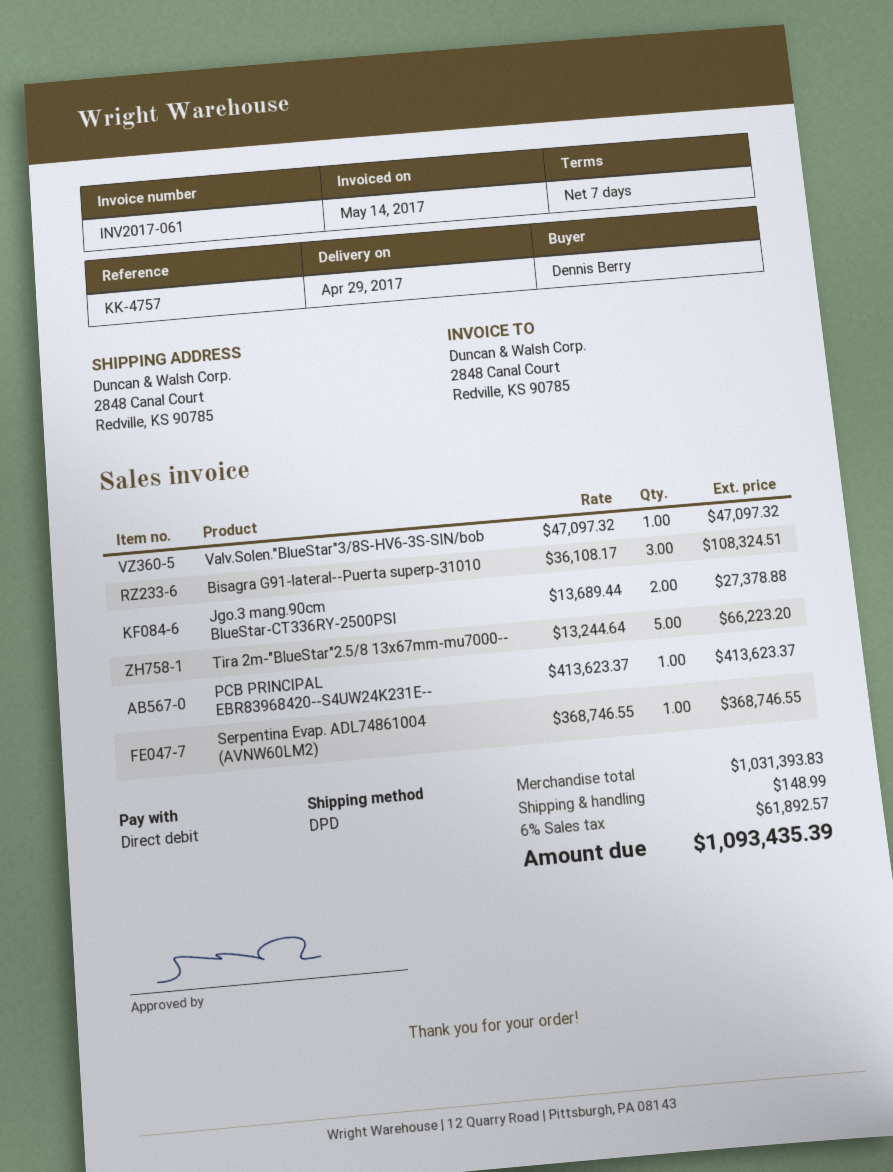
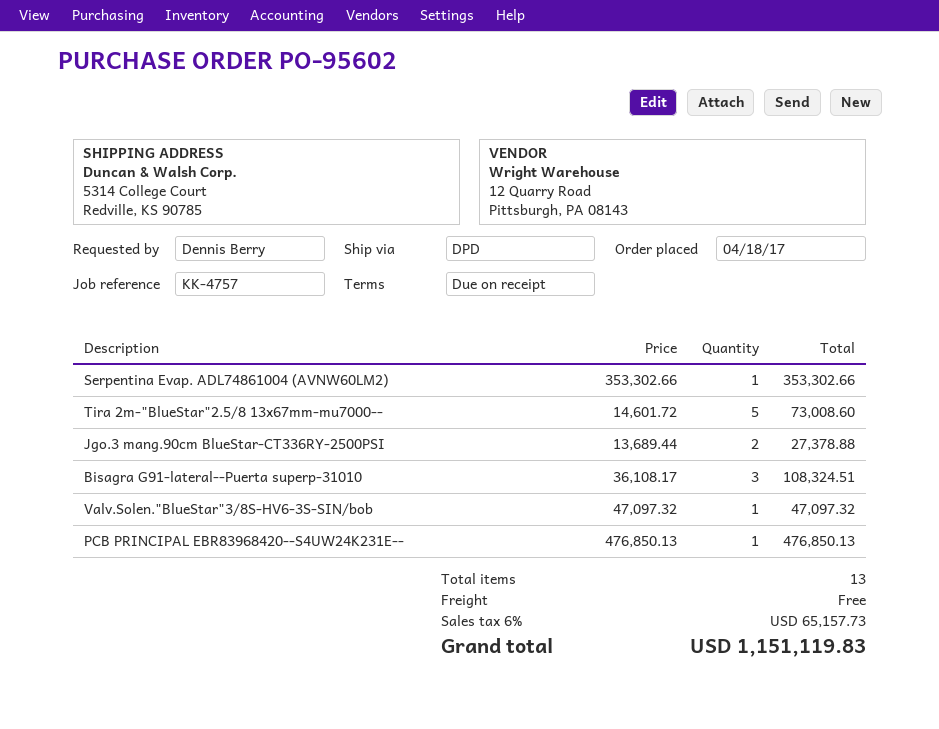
payment terms: 7 days -> on receipt
ship to: 2848 Canal Court, Redville, KS 90785 -> 5314 College Court, Redville, KS 90785
Tira 2m-"BlueStar"2.5/8 13x67mm-mu7000--: 5 x 13244.64 = 66223.20 -> 5 x 14601.72 = 73008.60
PCB PRINCIPAL EBR83968420--S4UW24K231E--: 1 x 413623.37 = 413623.37 -> 1 x 476850.13 = 476850.13
Serpentina Evap. ADL74861004 (AVNW60LM2): 1 x 368746.55 = 368746.55 -> 1 x 353302.66 = 353302.66
shipping: 148.99 -> 0.00
tax: 6% = 61892.57 -> 6% = 65157.73
total: 1093435.39 -> 1151119.83

